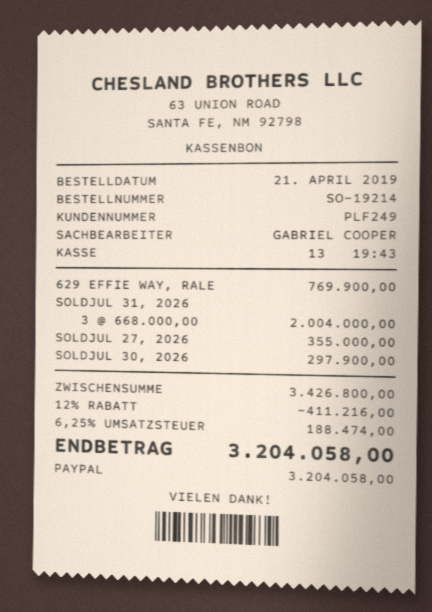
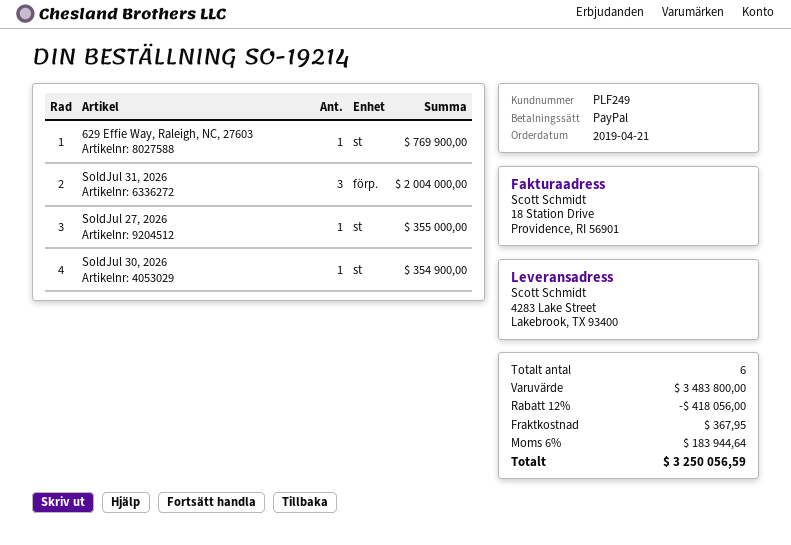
SOLDJUL 30, 2026: 1 for 297900.00 -> 1 for 354900.00
subtotal: 3426800.00 -> 3483800.00
discount: 12% = 411216.00 -> 12% = 418056.00
shipping: none -> 367.95
tax: 6.25% = 188474.00 -> 6% = 183944.64
total: 3204058.00 -> 3250056.59

